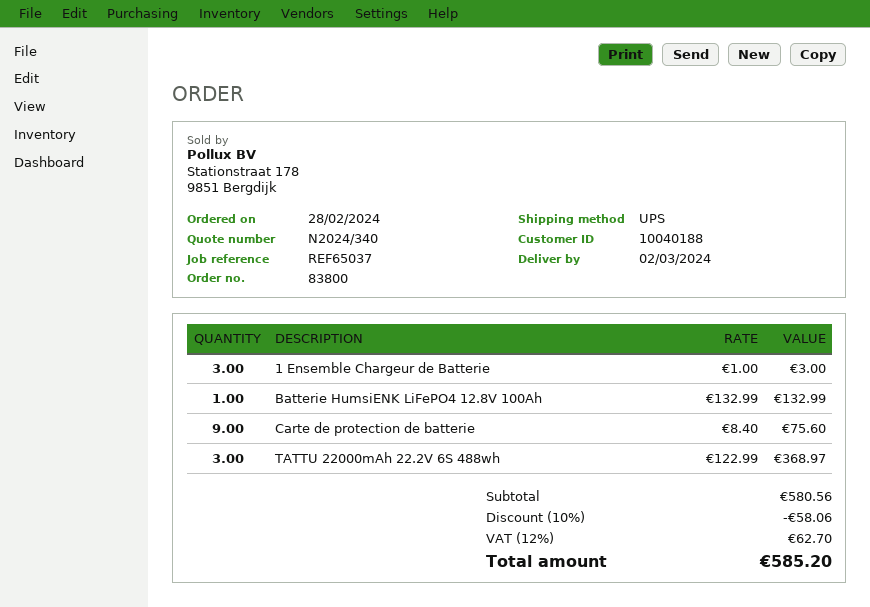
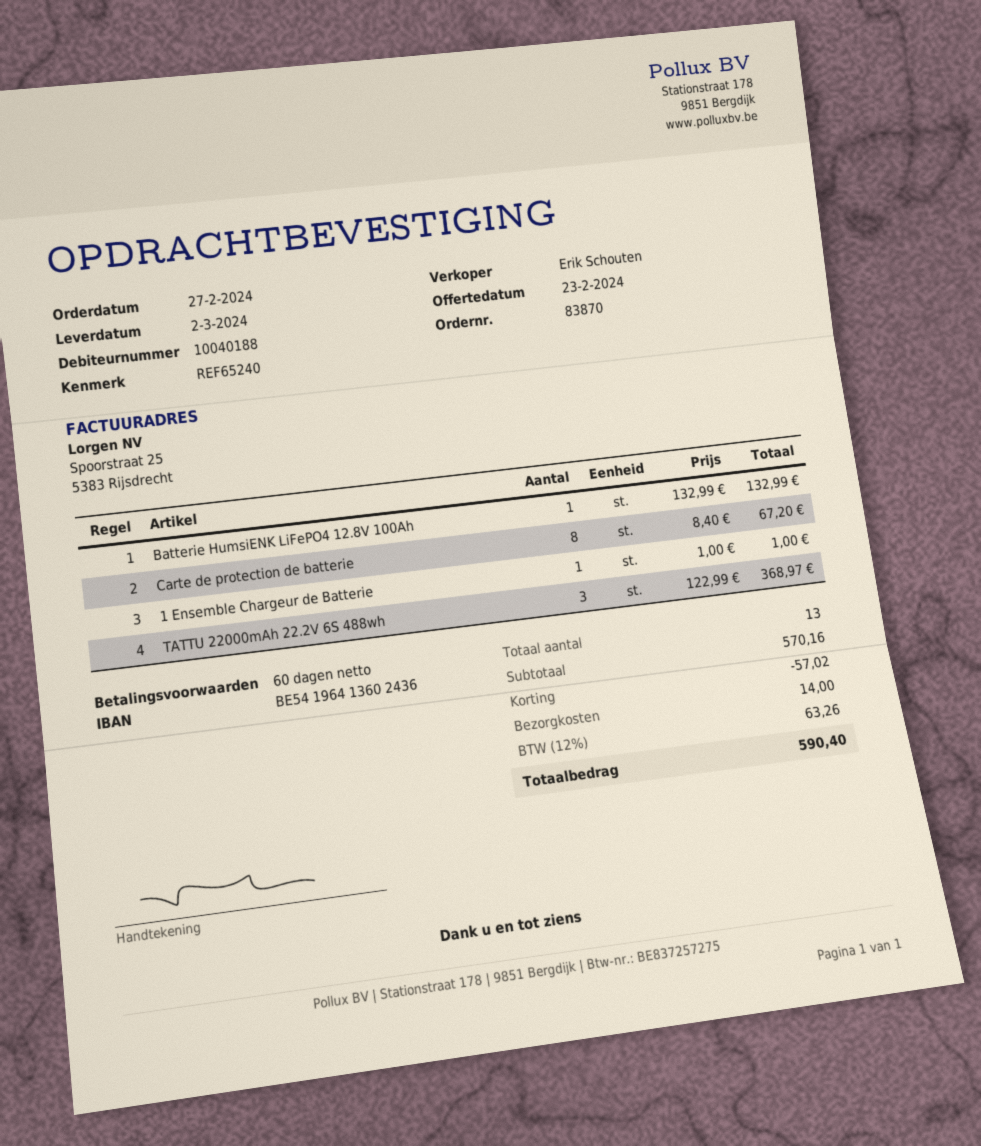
order number: 83800 -> 83870
order date: 2024-02-28 -> 2024-02-27
reference: REF65037 -> REF65240
1 Ensemble Chargeur de Batterie: 3 x 1.00 = 3.00 -> 1 x 1.00 = 1.00
Carte de protection de batterie: 9 x 8.40 = 75.60 -> 8 x 8.40 = 67.20
subtotal: 580.56 -> 570.16
discount: 58.06 -> 57.02
shipping: none -> 14.00
tax: 12% = 62.70 -> 12% = 63.26
total: 585.20 -> 590.40

